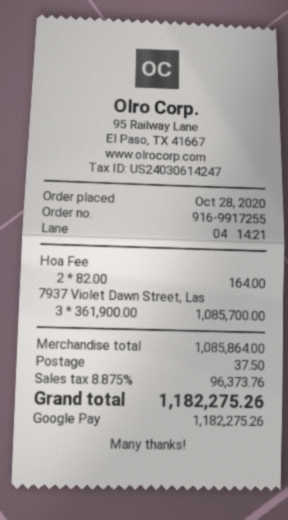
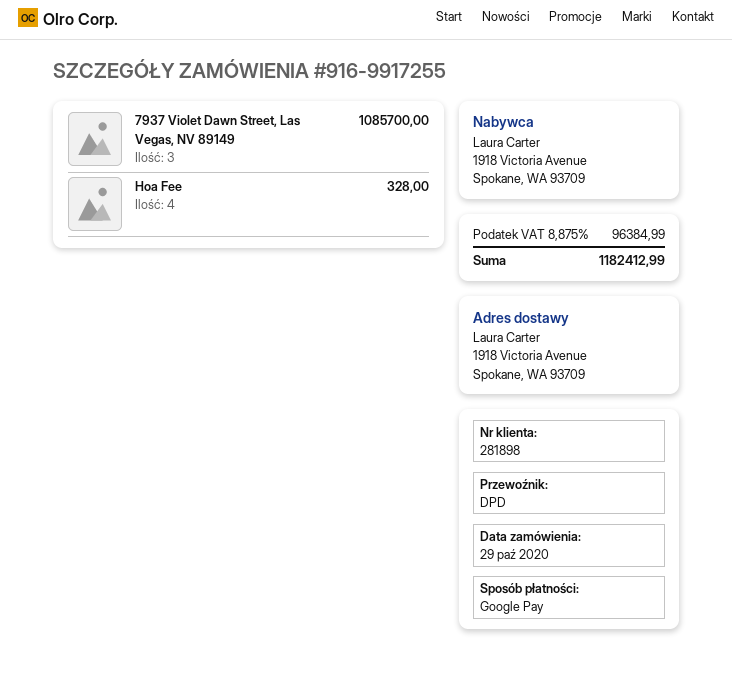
order date: 2020-10-28 -> 2020-10-29
Hoa Fee: 2 for 164.00 -> 4 for 328.00
shipping: 37.50 -> none
tax: 8.875% = 96373.76 -> 8.875% = 96384.99
total: 1182275.26 -> 1182412.99

